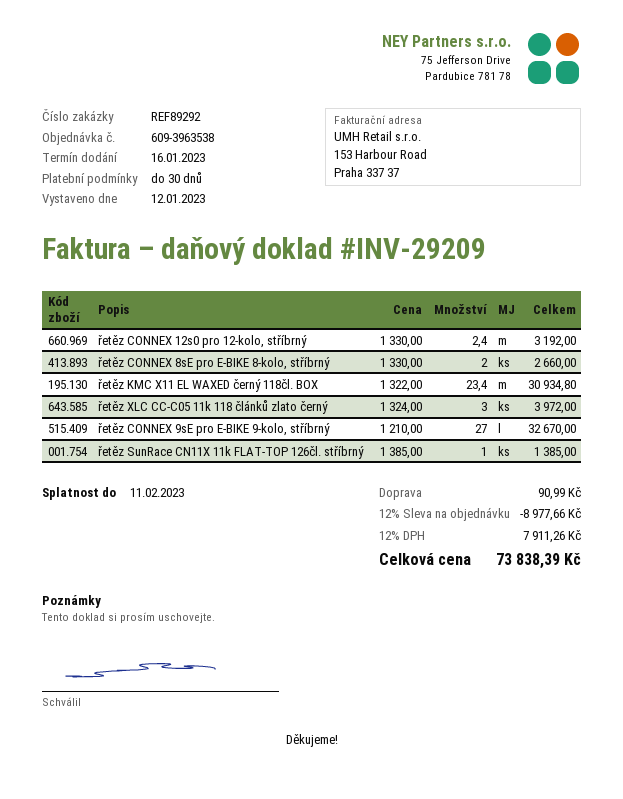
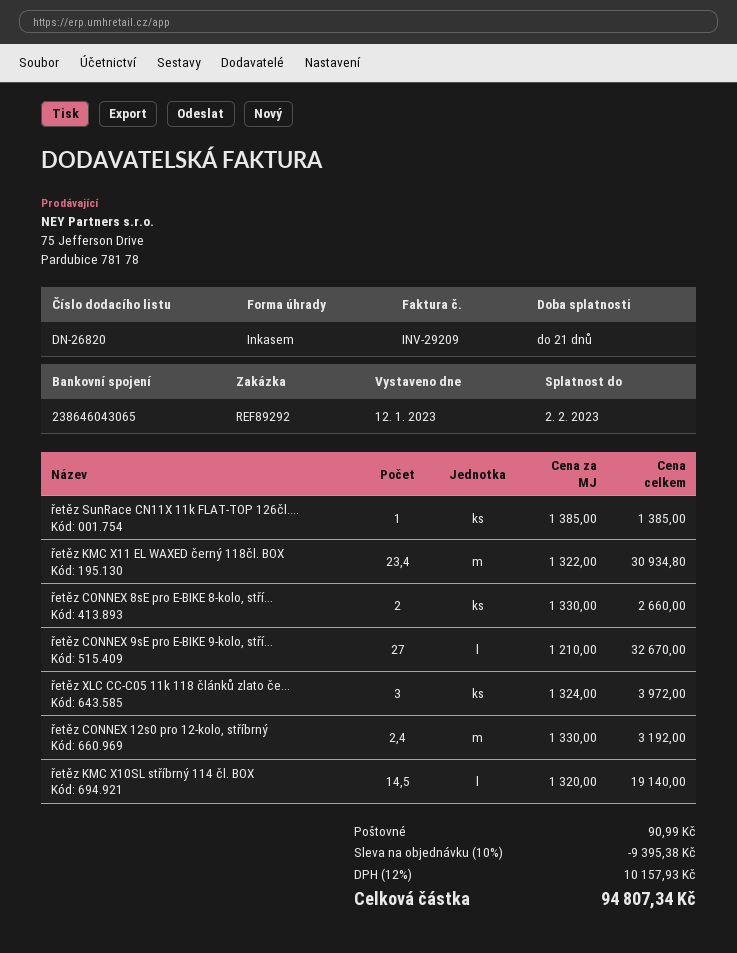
payment terms: 30 days -> 21 days
due date: 2023-02-11 -> 2023-02-02
řetěz KMC X10SL stříbrný 114 čl. BOX: none -> 14.5 x 1320.00 = 19140.00
discount: 12% = 8977.66 -> 10% = 9395.38
tax: 12% = 7911.26 -> 12% = 10157.93
total: 73838.39 -> 94807.34

